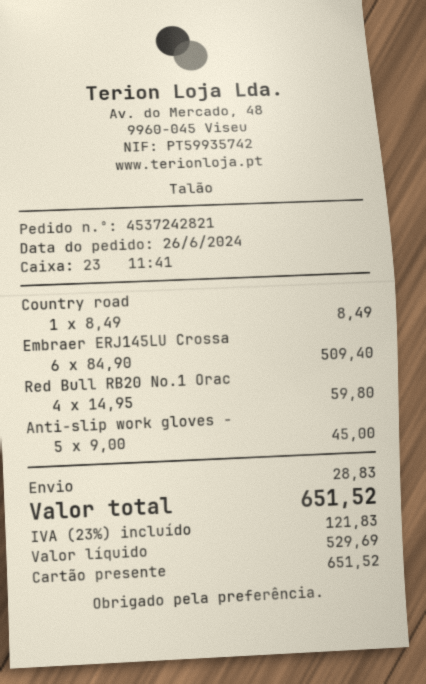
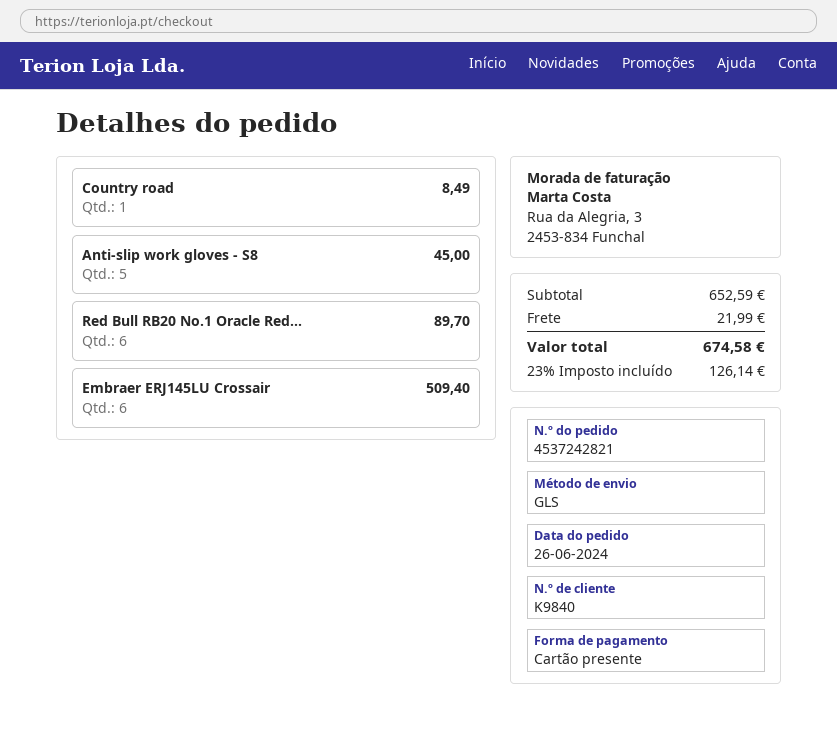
Red Bull RB20 No.1 Orac: 4 for 59.80 -> 6 for 89.70
shipping: 28.83 -> 21.99
tax: 23% = 121.83 -> 23% = 126.14
total: 651.52 -> 674.58

